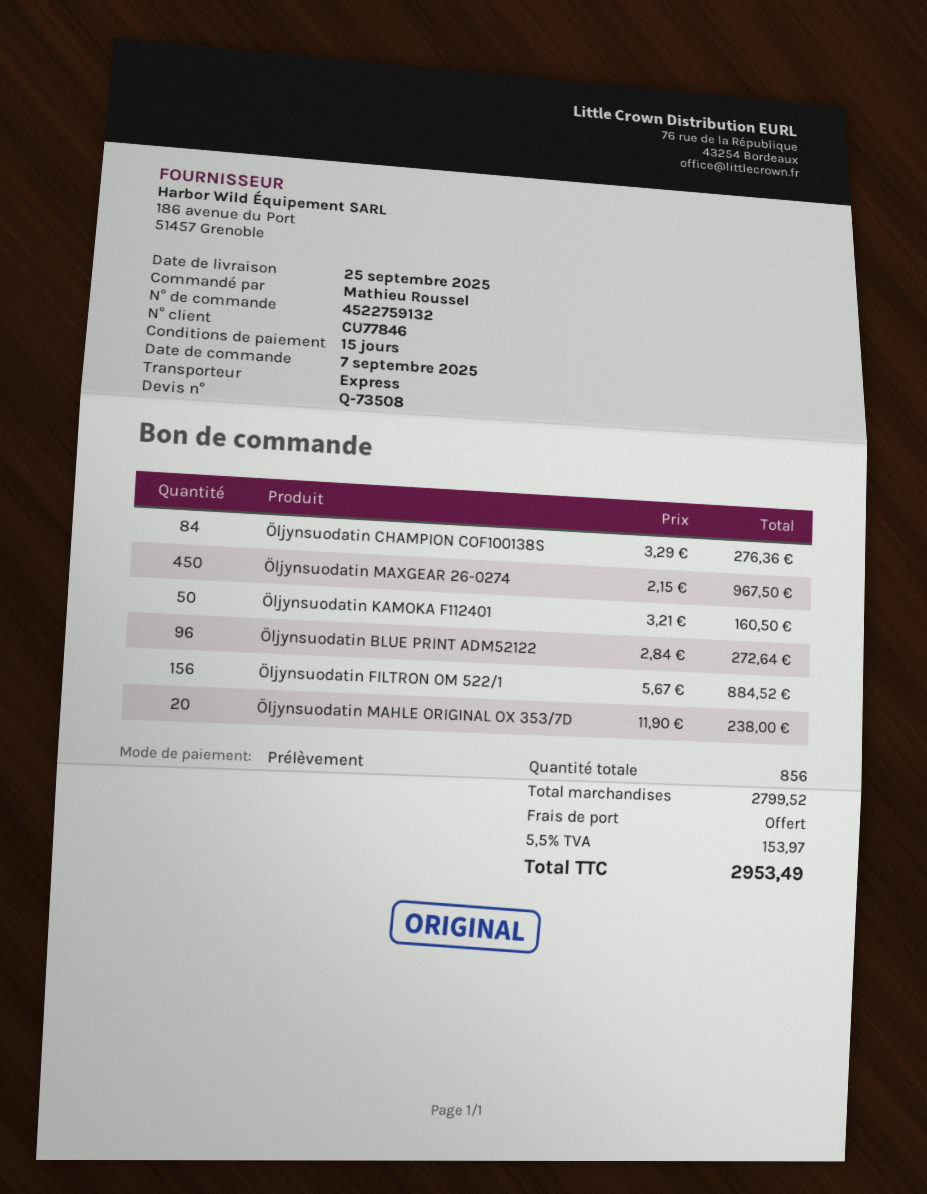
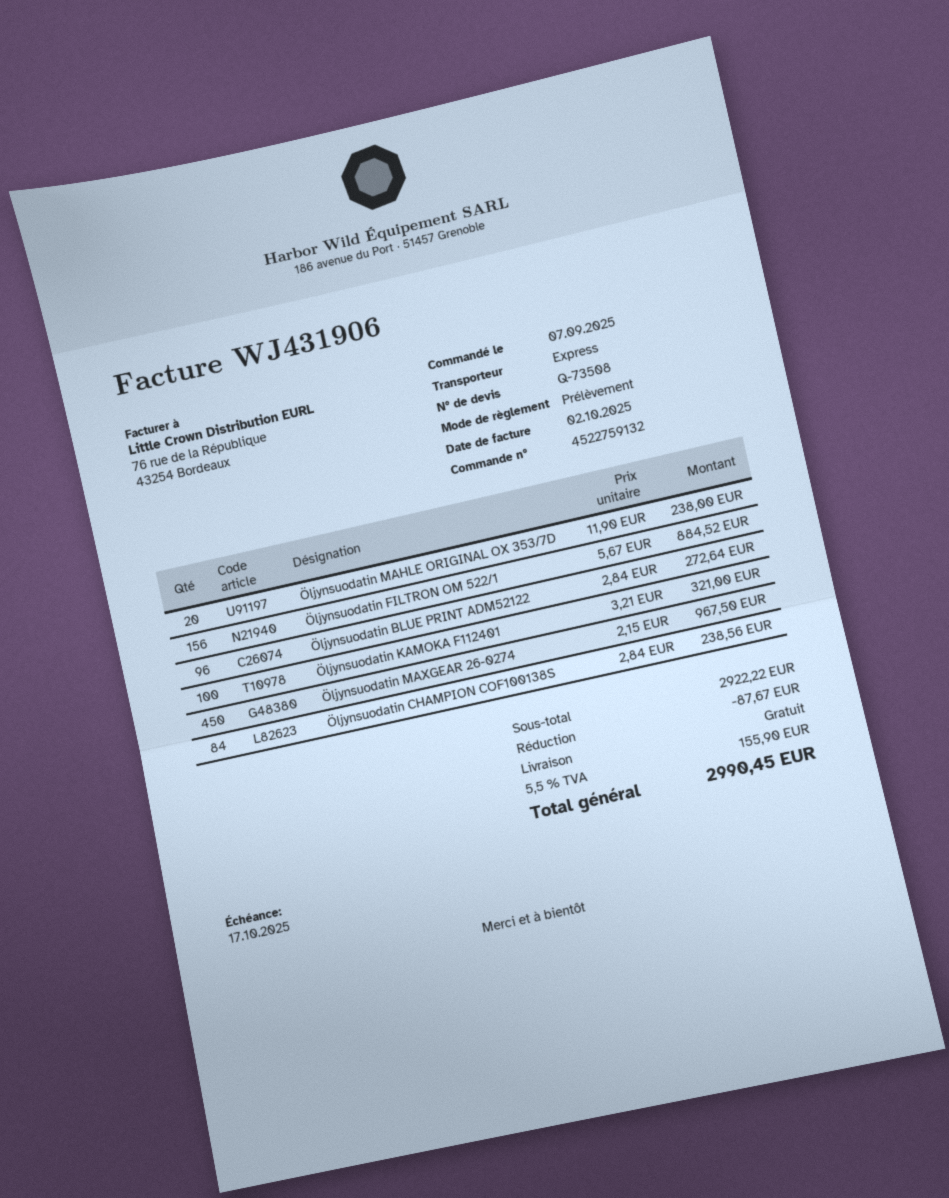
Öljynsuodatin CHAMPION COF100138S: 84 x 3.29 = 276.36 -> 84 x 2.84 = 238.56
Öljynsuodatin KAMOKA F112401: 50 x 3.21 = 160.50 -> 100 x 3.21 = 321.00
subtotal: 2799.52 -> 2922.22
discount: none -> 87.67
tax: 5.5% = 153.97 -> 5.5% = 155.90
total: 2953.49 -> 2990.45

